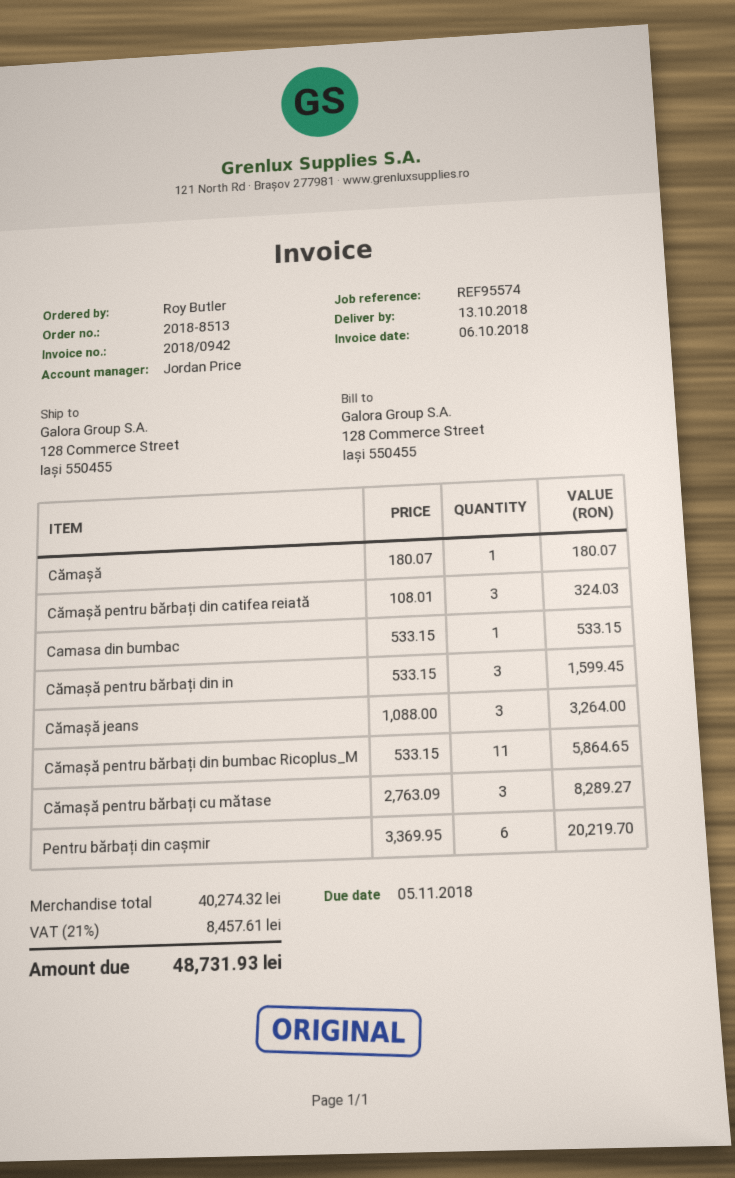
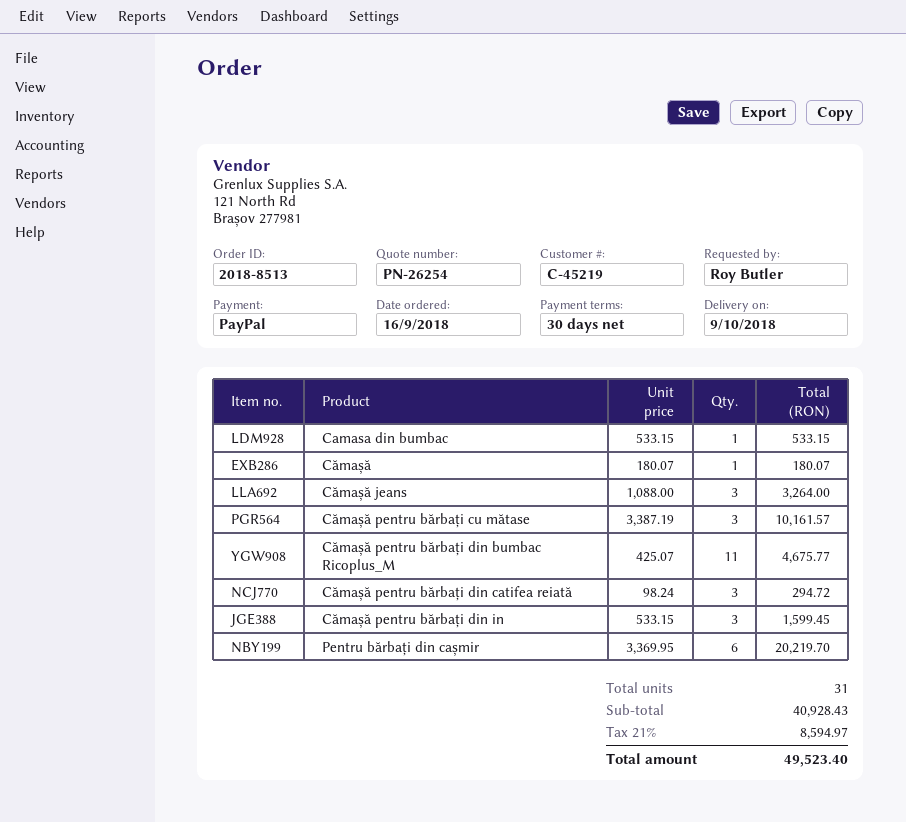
delivery date: 2018-10-13 -> 2018-10-09
Cămașă pentru bărbați din catifea reiată: 3 x 108.01 = 324.03 -> 3 x 98.24 = 294.72
Cămașă pentru bărbați din bumbac Ricoplus_M: 11 x 533.15 = 5864.65 -> 11 x 425.07 = 4675.77
Cămașă pentru bărbați cu mătase: 3 x 2763.09 = 8289.27 -> 3 x 3387.19 = 10161.57
subtotal: 40274.32 -> 40928.43
tax: 21% = 8457.61 -> 21% = 8594.97
total: 48731.93 -> 49523.40

